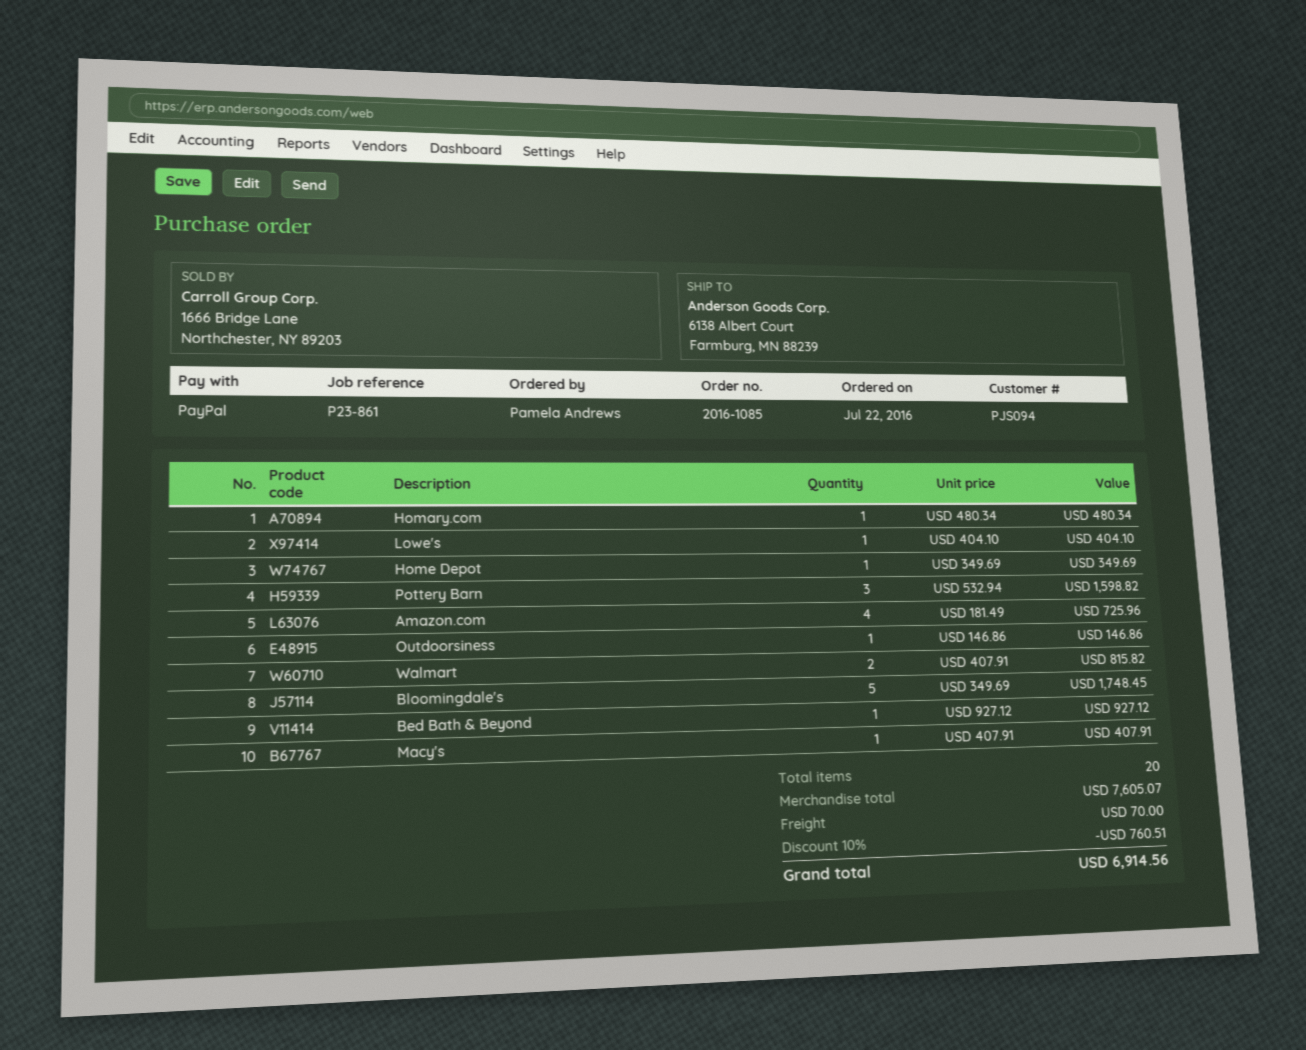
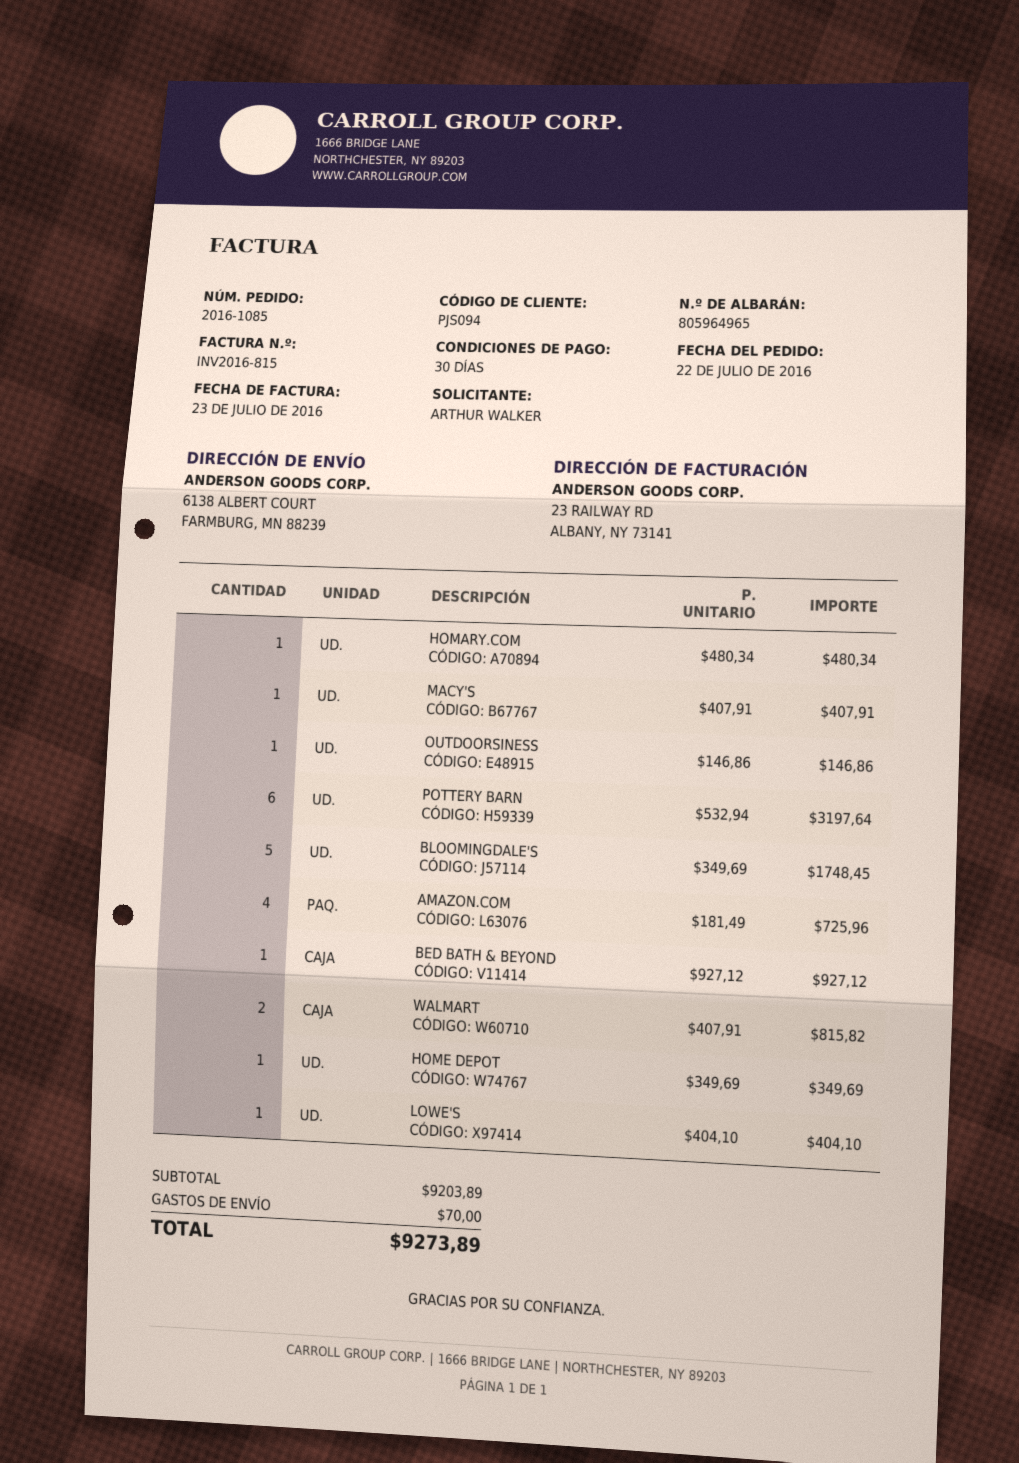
ordered by: Pamela Andrews -> ARTHUR WALKER
Pottery Barn: 3 x 532.94 = 1598.82 -> 6 x 532.94 = 3197.64
subtotal: 7605.07 -> 9203.89
discount: 10% = 760.51 -> none
total: 6914.56 -> 9273.89

